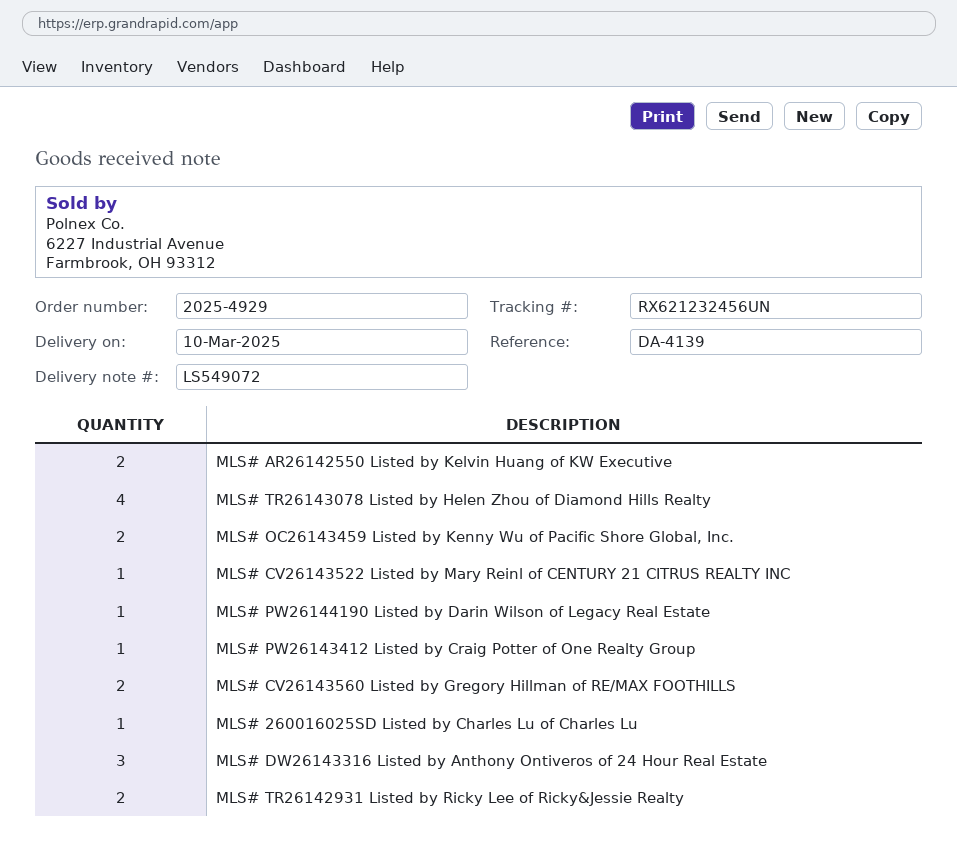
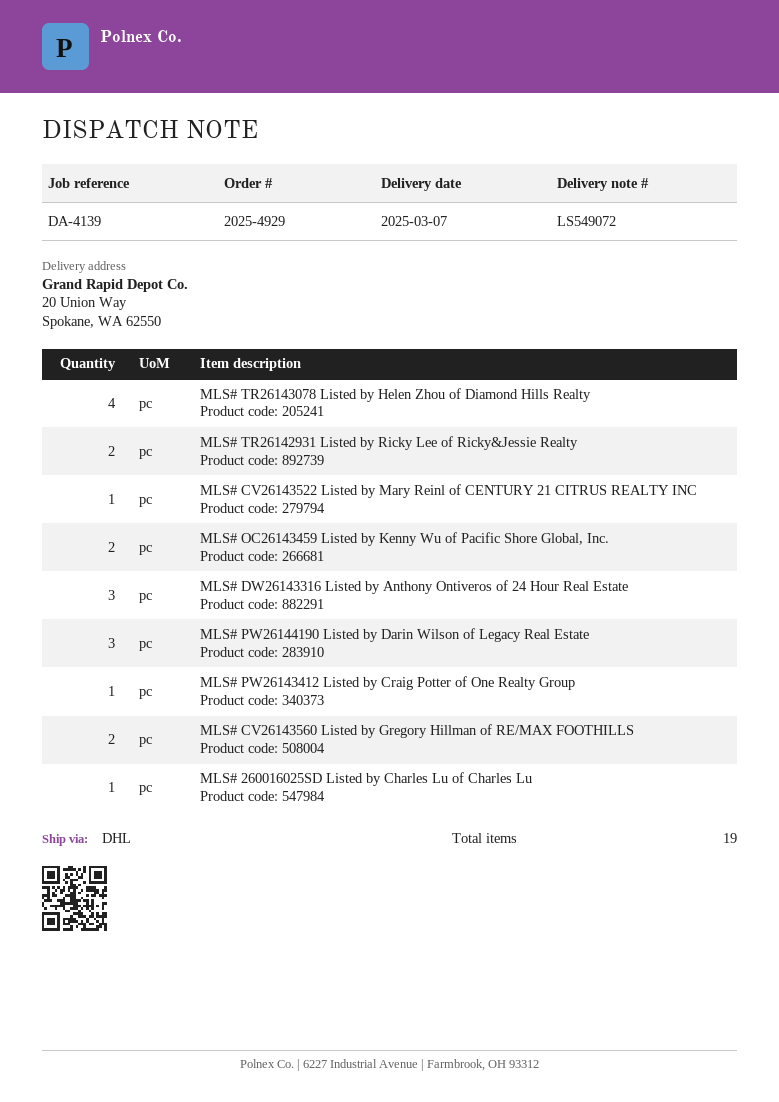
delivery date: 2025-03-10 -> 2025-03-07
MLS# AR26142550 Listed by Kelvin Huang of KW Executive: 2 -> none
MLS# PW26144190 Listed by Darin Wilson of Legacy Real Estate: 1 -> 3

